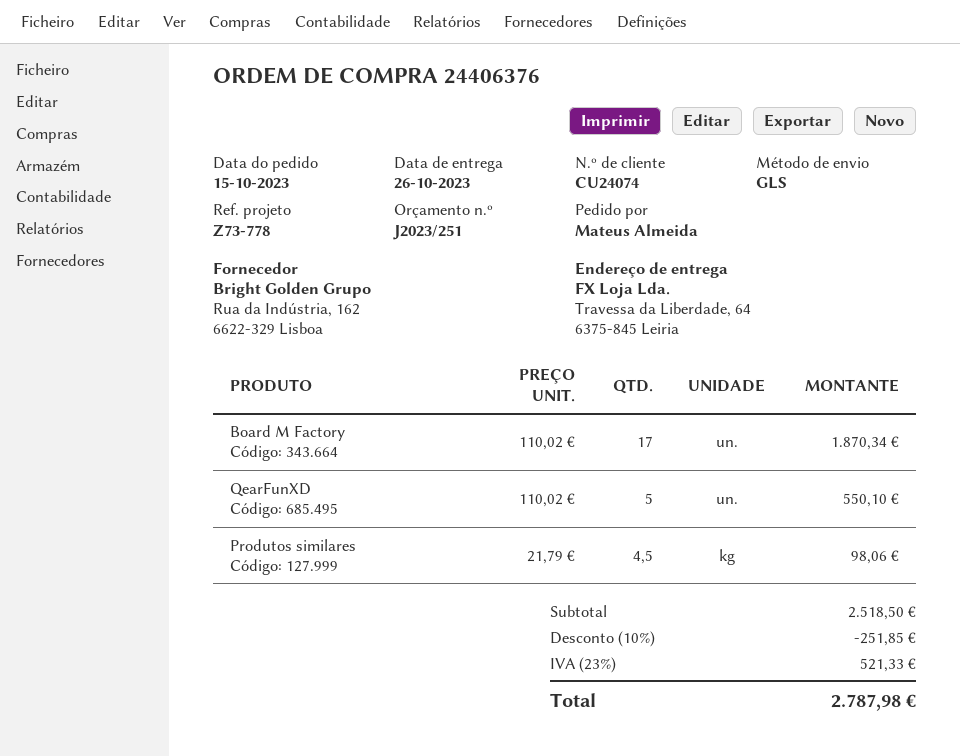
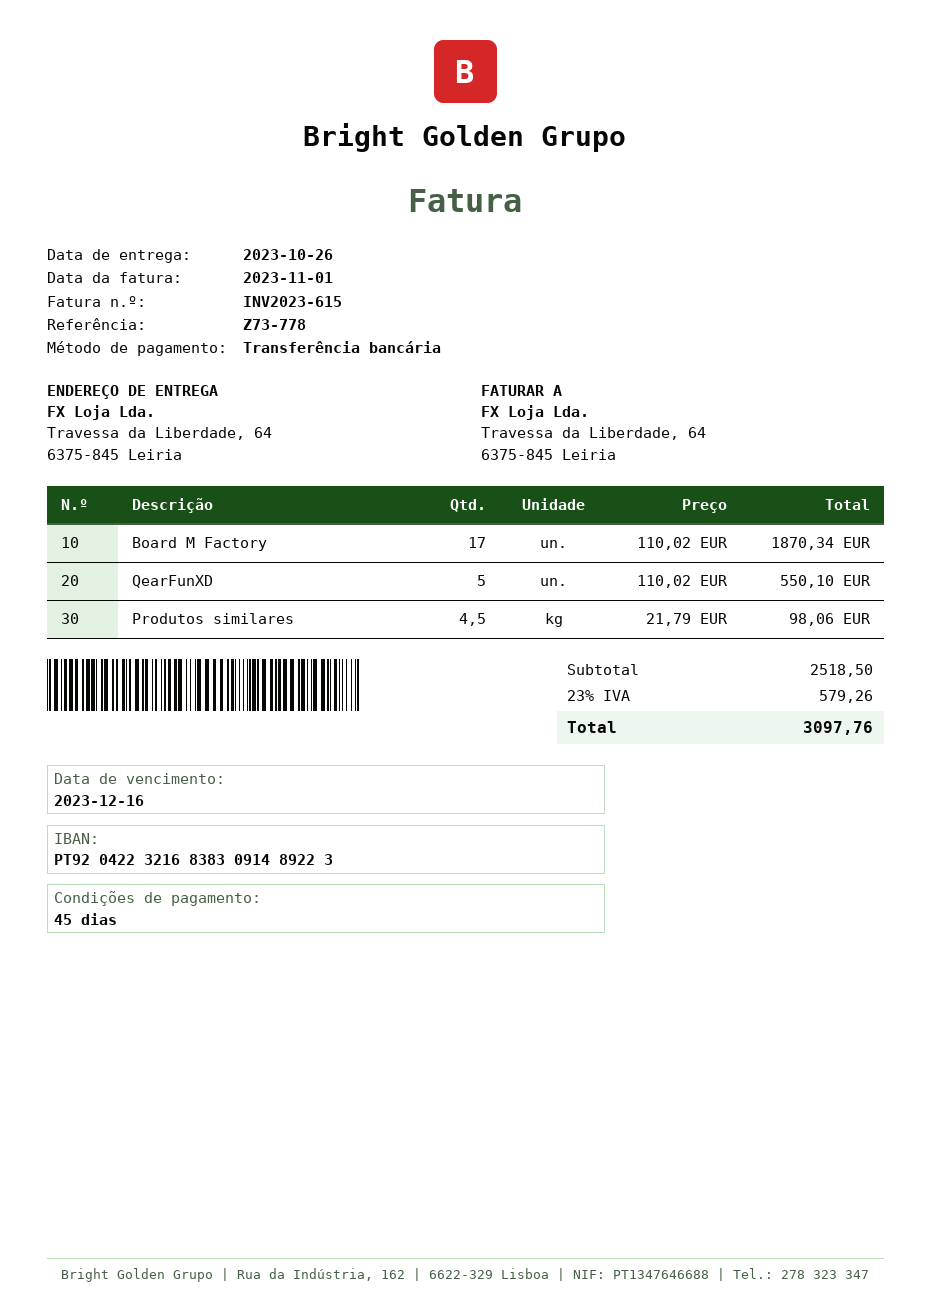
discount: 10% = 251.85 -> none
tax: 23% = 521.33 -> 23% = 579.26
total: 2787.98 -> 3097.76

